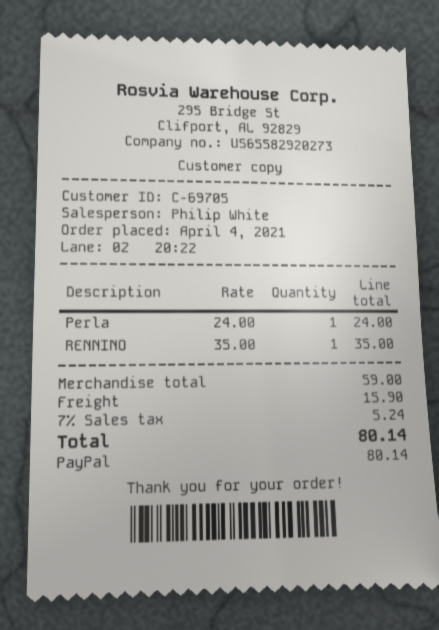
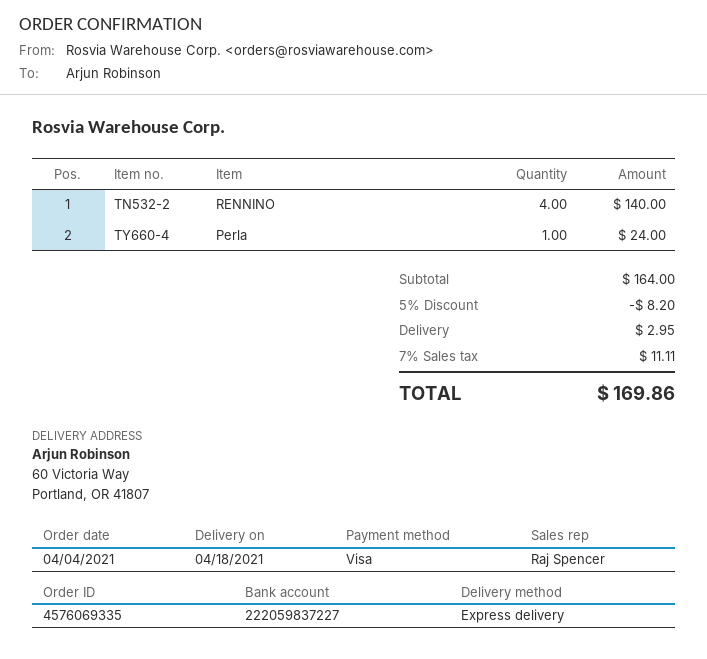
sales rep: Philip White -> Raj Spencer
payment method: PayPal -> Visa
RENNINO: 1 for 35.00 -> 4 for 140.00
subtotal: 59.00 -> 164.00
discount: none -> 5% = 8.20
shipping: 15.90 -> 2.95
tax: 7% = 5.24 -> 7% = 11.11
total: 80.14 -> 169.86

